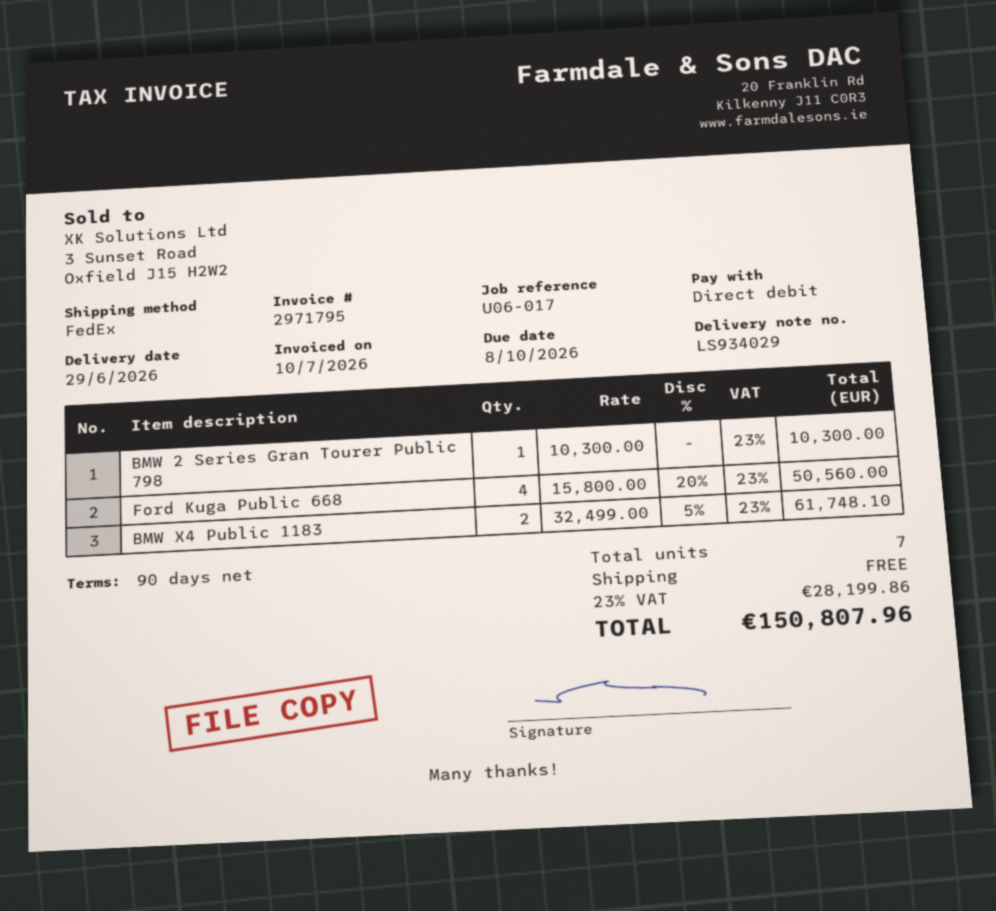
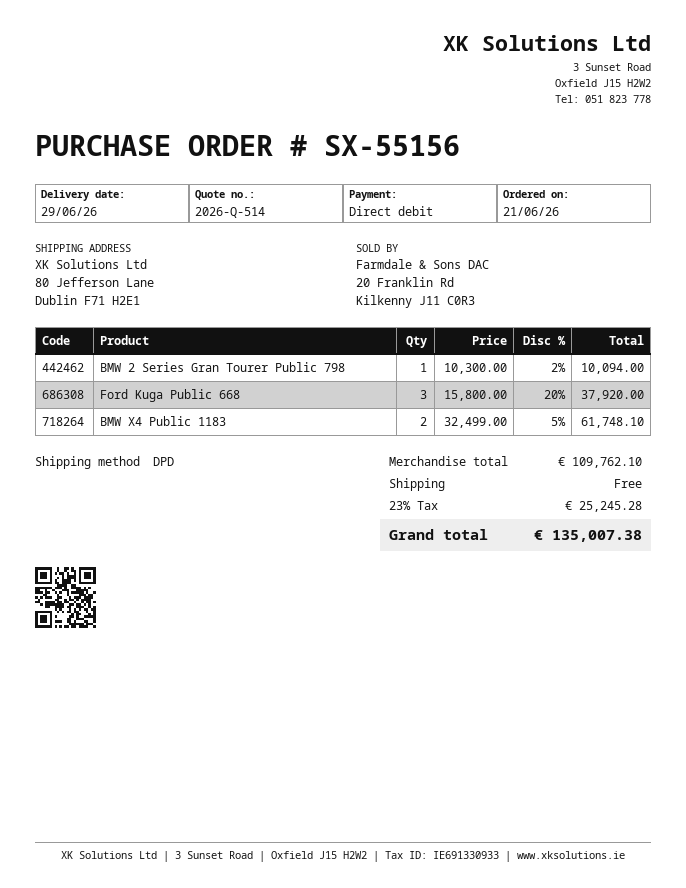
shipping method: FedEx -> DPD
BMW 2 Series Gran Tourer Public 798: 1 x 10300.00 = 10300.00 -> 1 x 10300.00 - 2% = 10094.00
Ford Kuga Public 668: 4 x 15800.00 - 20% = 50560.00 -> 3 x 15800.00 - 20% = 37920.00
tax: 23% = 28199.86 -> 23% = 25245.28
total: 150807.96 -> 135007.38

